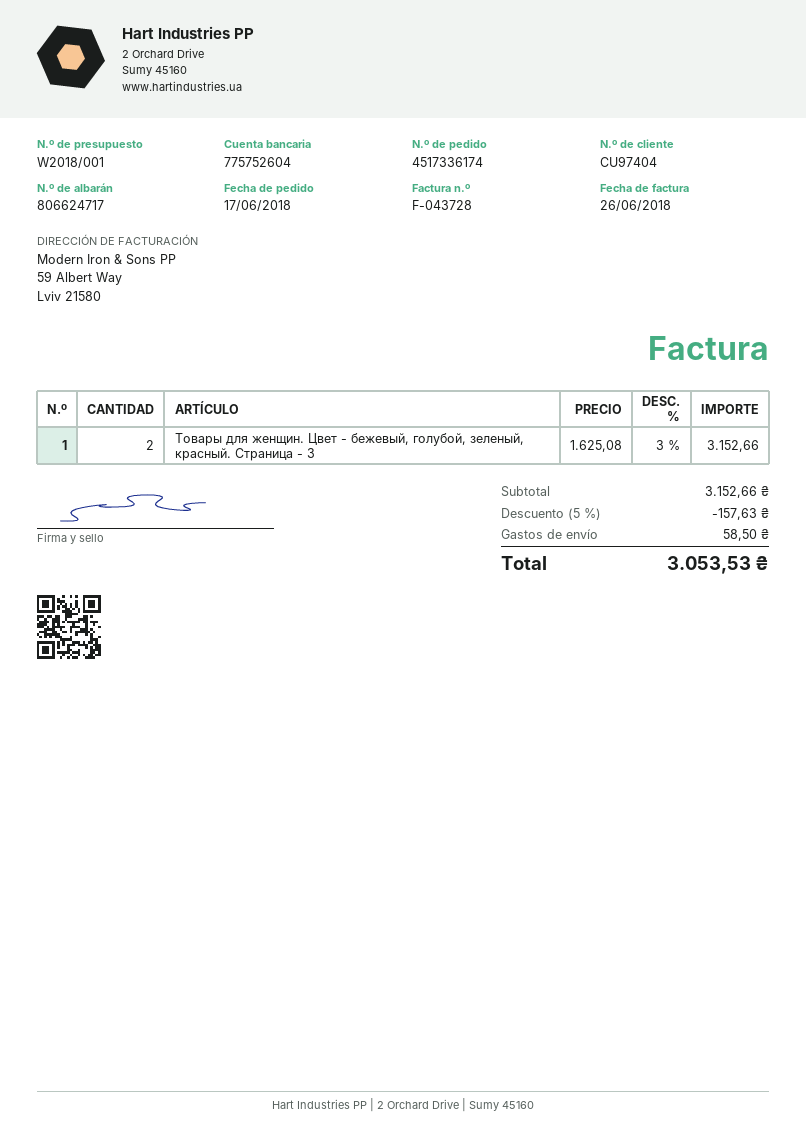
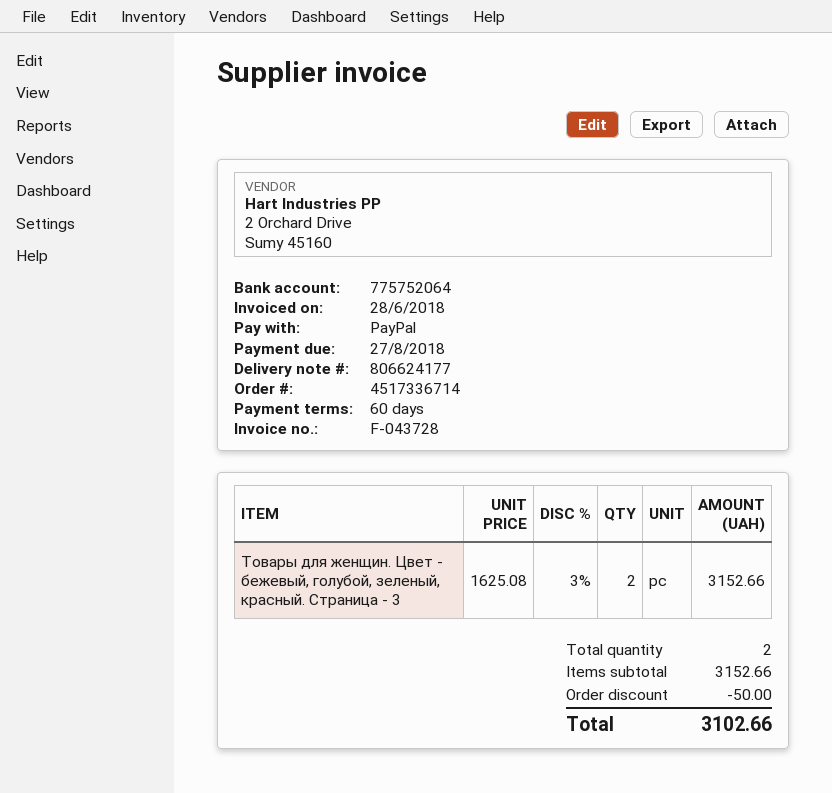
order number: 4517336174 -> 4517336714
delivery note number: 806624717 -> 806624177
invoice date: 2018-06-26 -> 2018-06-28
bank account: 775752604 -> 775752064
discount: 157.63 -> 50.00
shipping: 58.50 -> none
total: 3053.53 -> 3102.66

